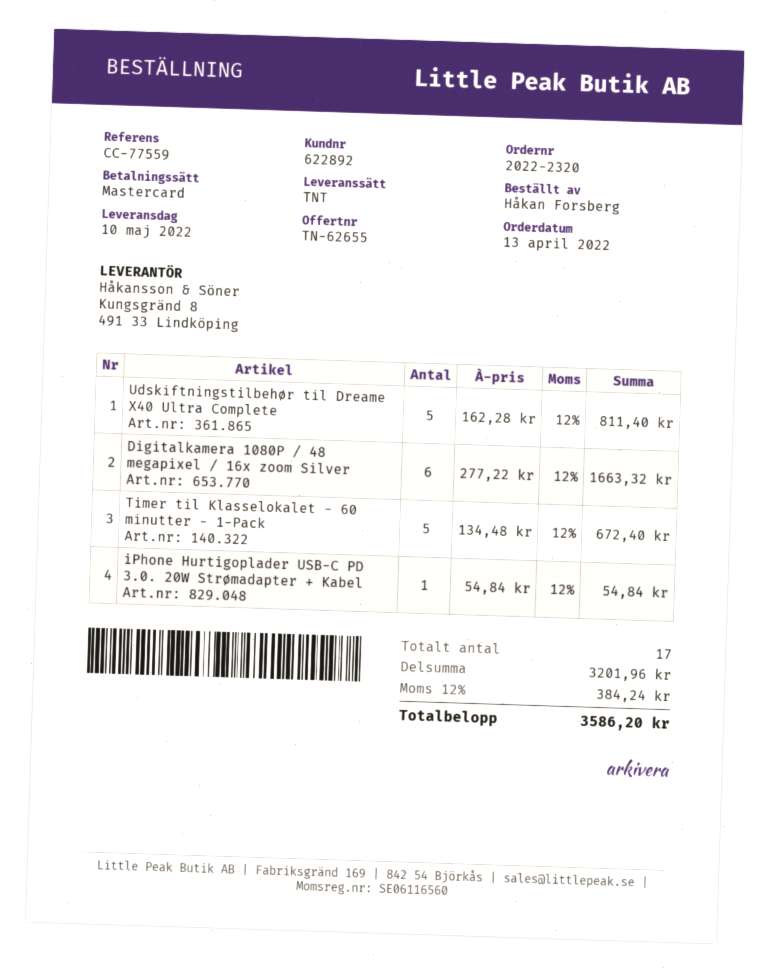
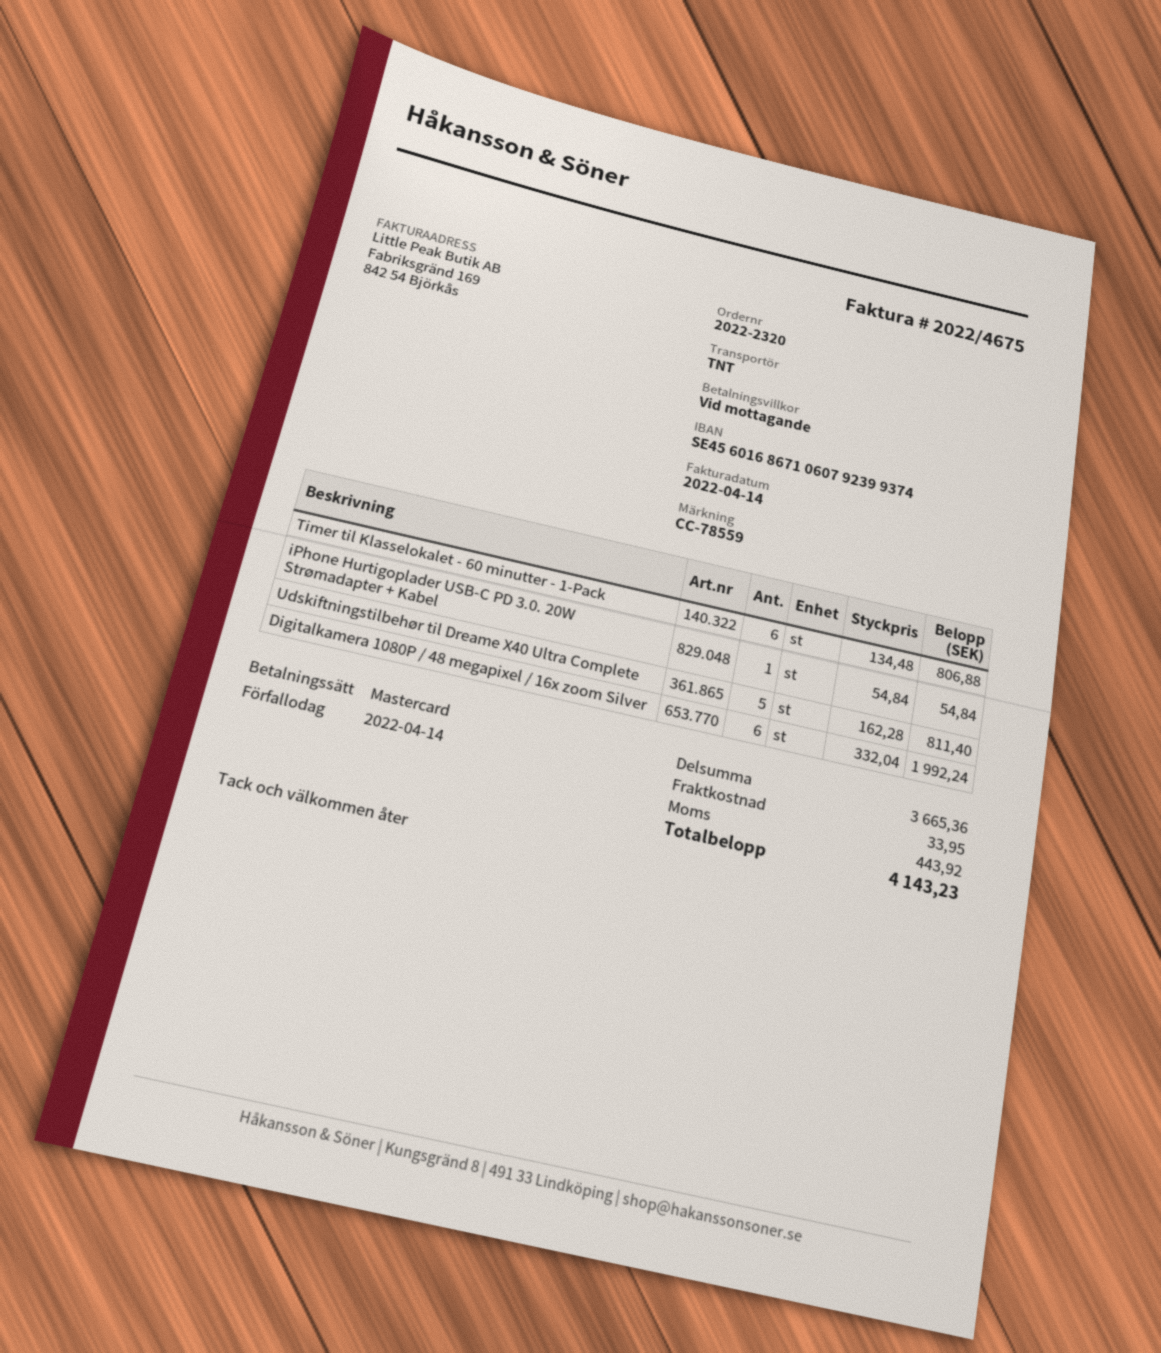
reference: CC-77559 -> CC-78559
Digitalkamera 1080P / 48 megapixel / 16x zoom Silver: 6 x 277.22 = 1663.32 -> 6 x 332.04 = 1992.24
Timer til Klasselokalet - 60 minutter - 1-Pack: 5 x 134.48 = 672.40 -> 6 x 134.48 = 806.88
subtotal: 3201.96 -> 3665.36
shipping: none -> 33.95
tax: 384.24 -> 443.92
total: 3586.20 -> 4143.23

